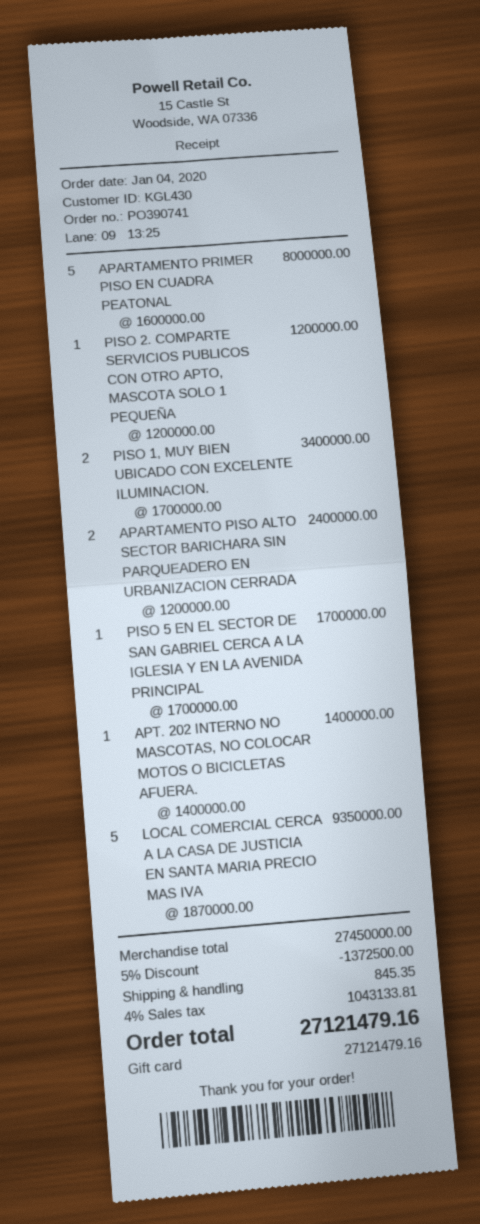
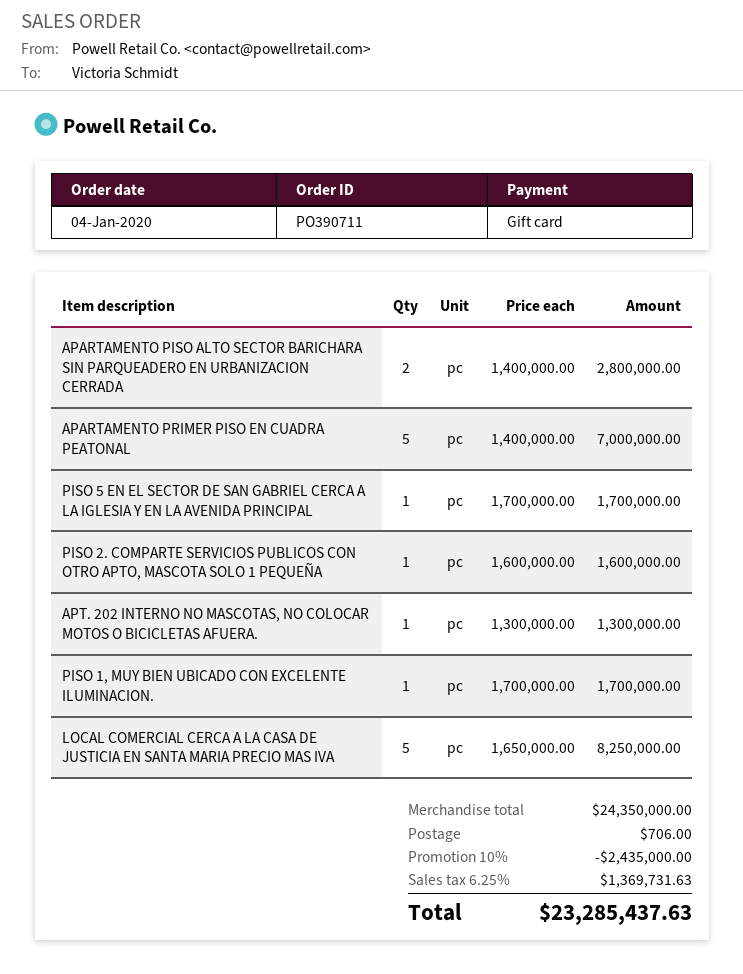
order number: PO390741 -> PO390711
APARTAMENTO PRIMER PISO EN CUADRA PEATONAL: 5 x 1600000.00 = 8000000.00 -> 5 x 1400000.00 = 7000000.00
PISO 2. COMPARTE SERVICIOS PUBLICOS CON OTRO APTO, MASCOTA SOLO 1 PEQUEÑA: 1 x 1200000.00 = 1200000.00 -> 1 x 1600000.00 = 1600000.00
PISO 1, MUY BIEN UBICADO CON EXCELENTE ILUMINACION.: 2 x 1700000.00 = 3400000.00 -> 1 x 1700000.00 = 1700000.00
APARTAMENTO PISO ALTO SECTOR BARICHARA SIN PARQUEADERO EN URBANIZACION CERRADA: 2 x 1200000.00 = 2400000.00 -> 2 x 1400000.00 = 2800000.00
APT. 202 INTERNO NO MASCOTAS, NO COLOCAR MOTOS O BICICLETAS AFUERA.: 1 x 1400000.00 = 1400000.00 -> 1 x 1300000.00 = 1300000.00
LOCAL COMERCIAL CERCA A LA CASA DE JUSTICIA EN SANTA MARIA PRECIO MAS IVA: 5 x 1870000.00 = 9350000.00 -> 5 x 1650000.00 = 8250000.00
subtotal: 27450000.00 -> 24350000.00
discount: 5% = 1372500.00 -> 10% = 2435000.00
shipping: 845.35 -> 706.00
tax: 4% = 1043133.81 -> 6.25% = 1369731.63
total: 27121479.16 -> 23285437.63

